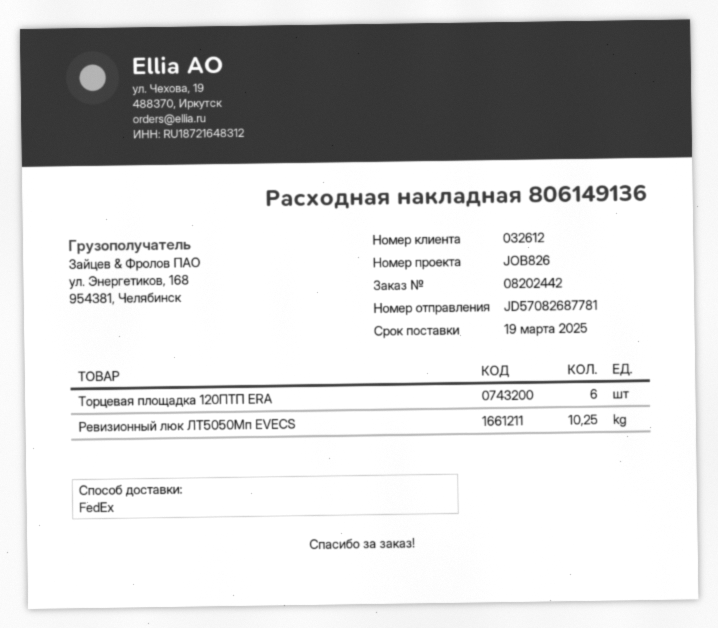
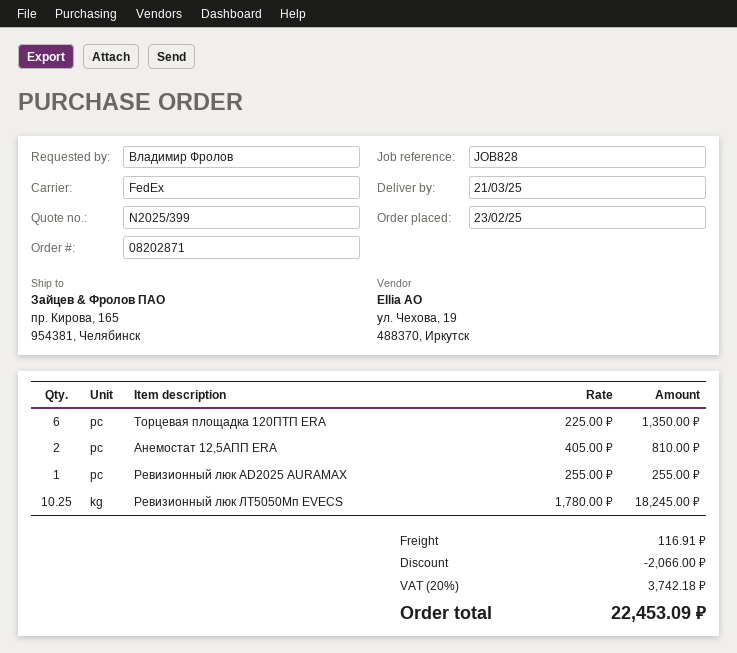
order number: 08202442 -> 08202871
delivery date: 2025-03-19 -> 2025-03-21
reference: JOB826 -> JOB828
ship to: ул. Энергетиков, 168, 954381, Челябинск -> пр. Кирова, 165, 954381, Челябинск
Анемостат 12,5АПП ERA: none -> 2
Ревизионный люк AD2025 AURAMAX: none -> 1

